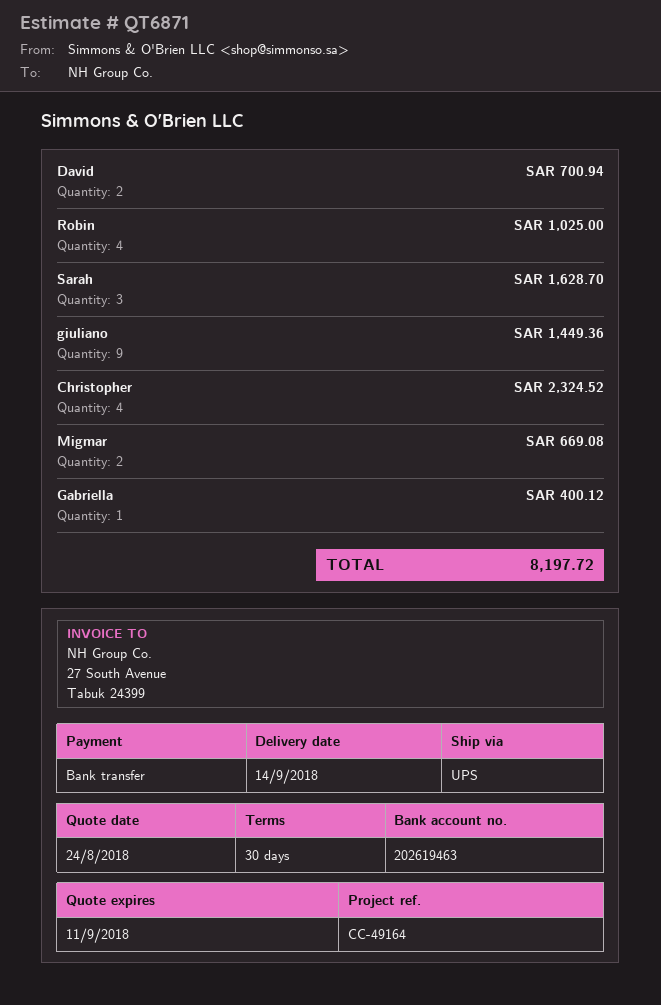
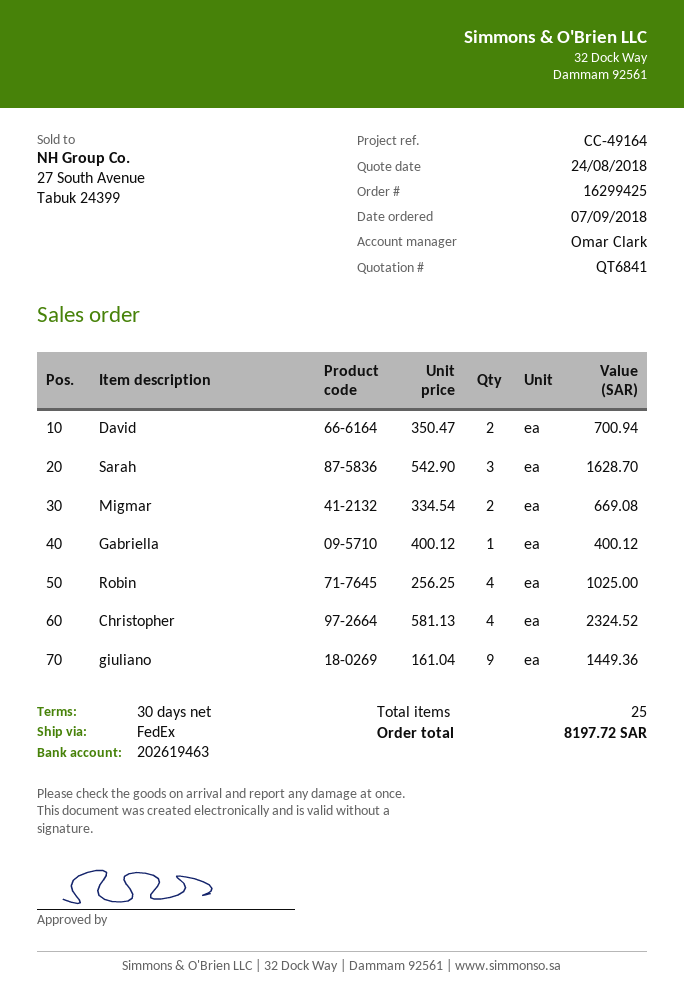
quote number: QT6871 -> QT6841
shipping method: UPS -> FedEx

